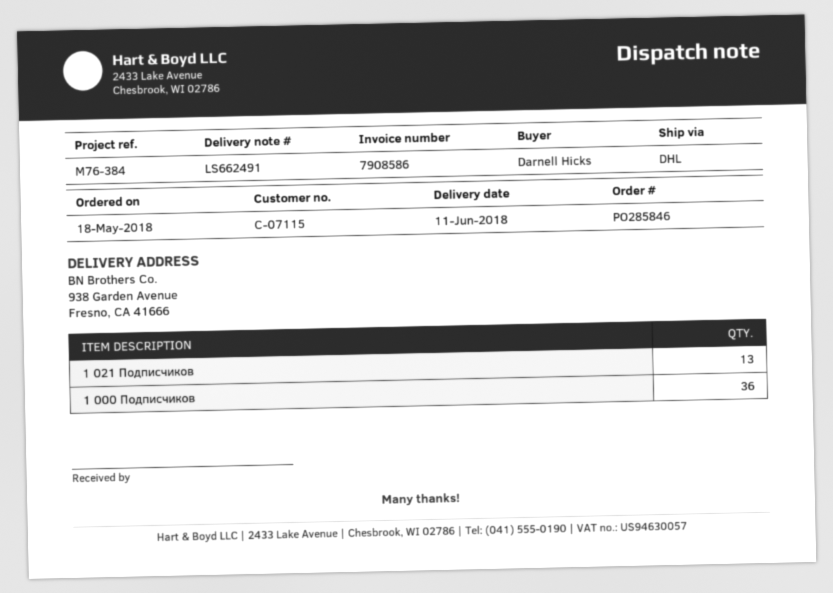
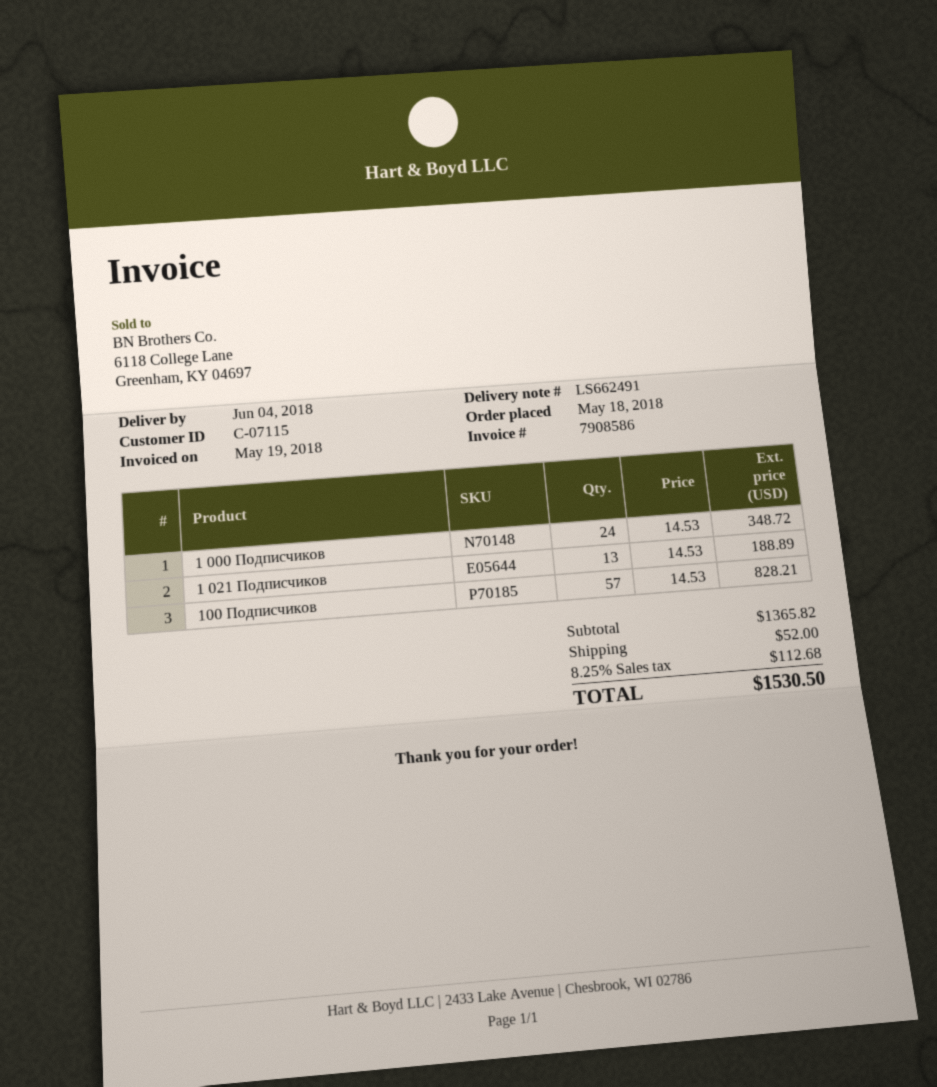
delivery date: 2018-06-11 -> 2018-06-04
1 000 Подписчиков: 36 -> 24
100 Подписчиков: none -> 57

